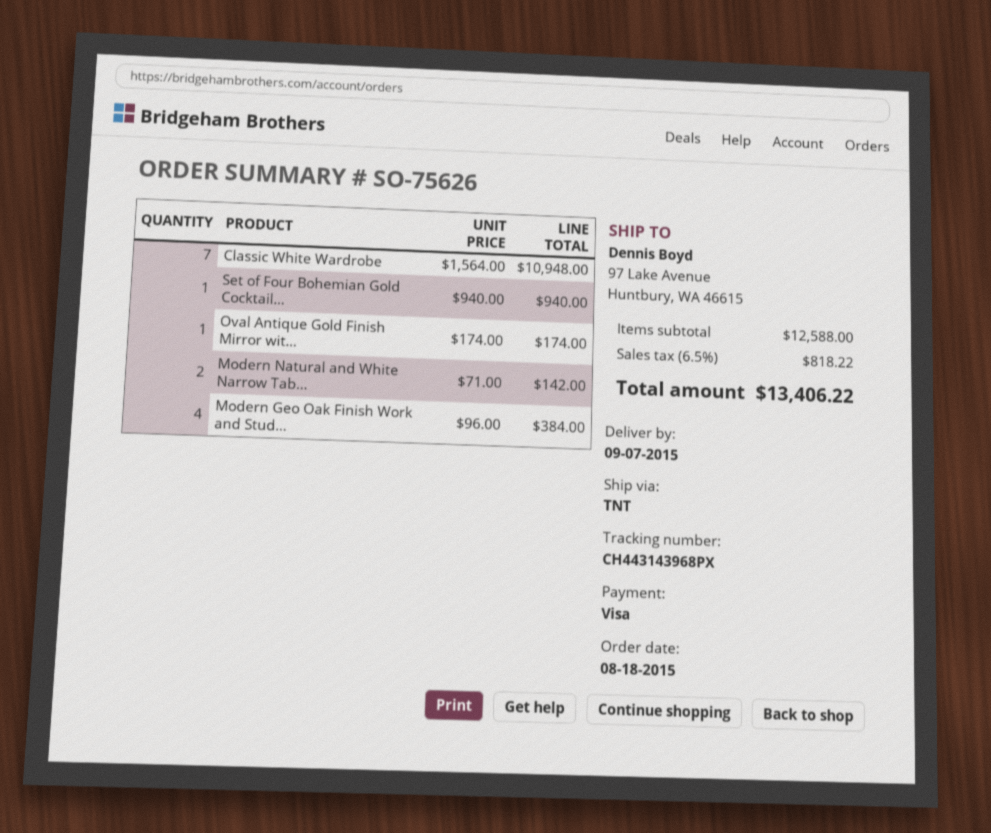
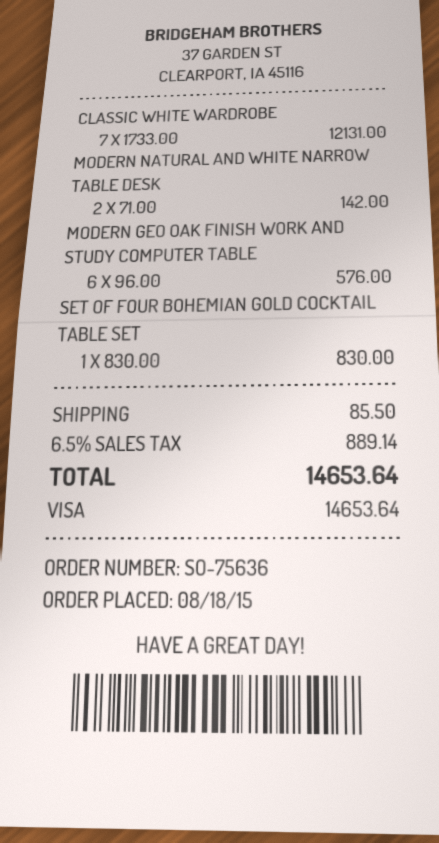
order number: SO-75626 -> SO-75636
Classic White Wardrobe: 7 x 1564.00 = 10948.00 -> 7 x 1733.00 = 12131.00
Set of Four Bohemian Gold Cocktail...: 1 x 940.00 = 940.00 -> 1 x 830.00 = 830.00
Oval Antique Gold Finish Mirror wit...: 1 x 174.00 = 174.00 -> none
Modern Geo Oak Finish Work and Stud...: 4 x 96.00 = 384.00 -> 6 x 96.00 = 576.00
shipping: none -> 85.50
tax: 6.5% = 818.22 -> 6.5% = 889.14
total: 13406.22 -> 14653.64

